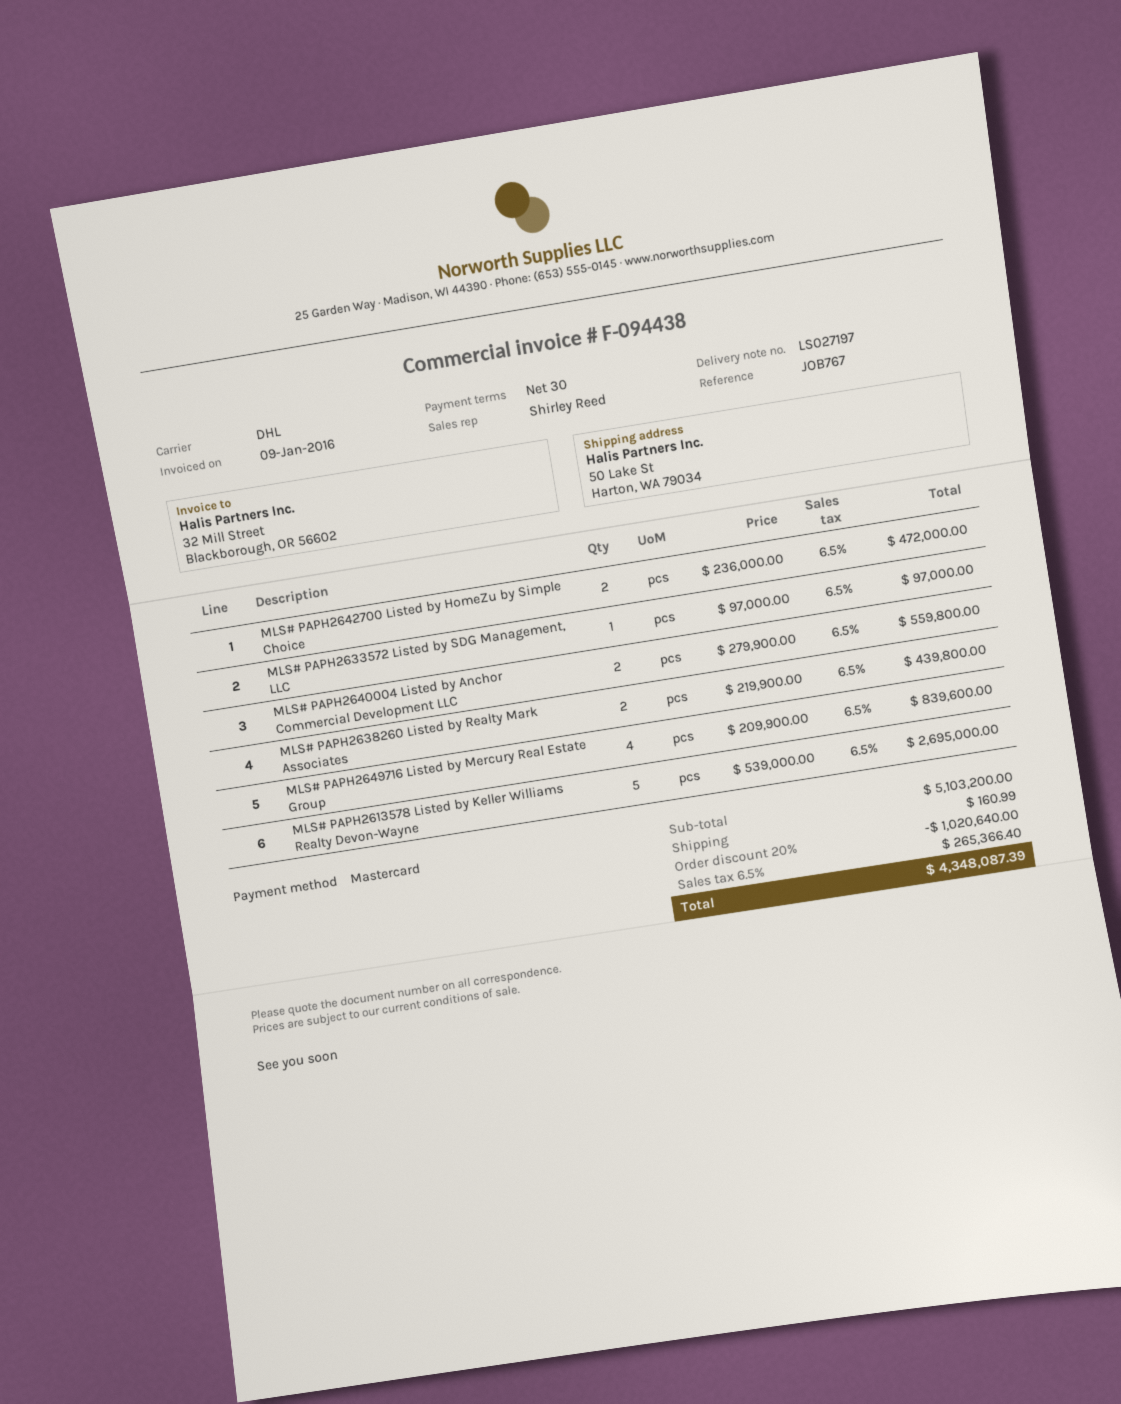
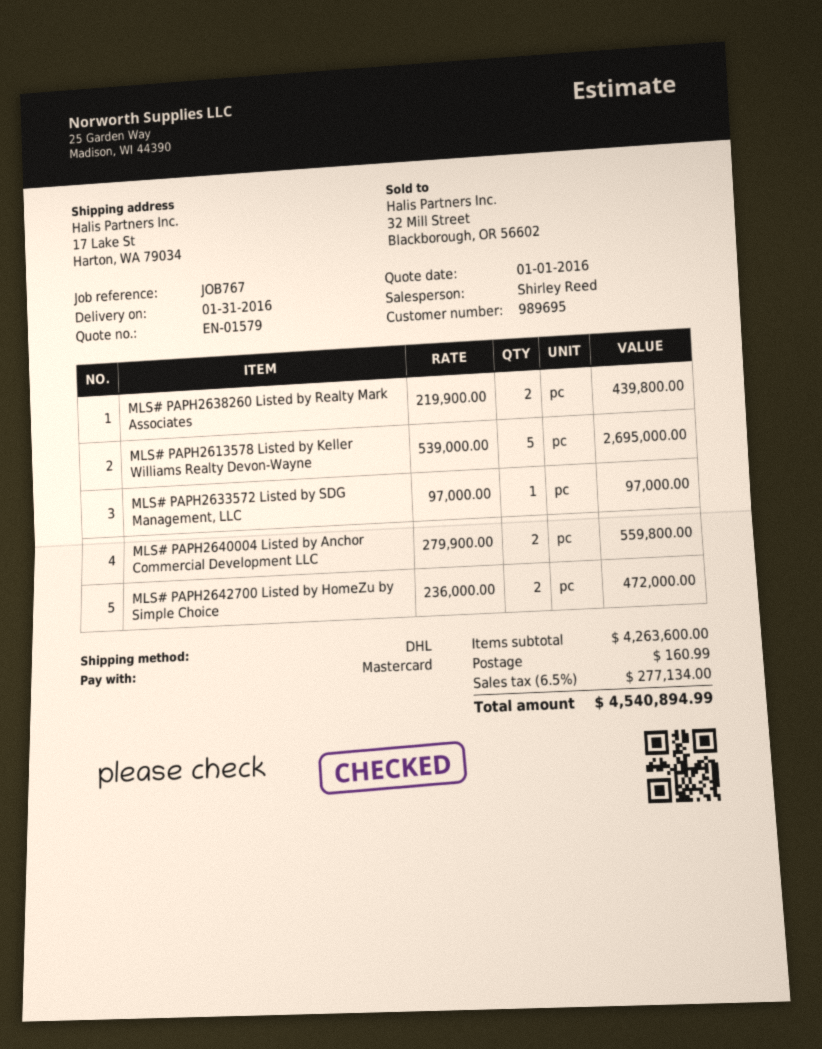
ship to: 50 Lake St, Harton, WA 79034 -> 17 Lake St, Harton, WA 79034
MLS# PAPH2649716 Listed by Mercury Real Estate Group: 4 x 209900.00 = 839600.00 -> none
subtotal: 5103200.00 -> 4263600.00
discount: 20% = 1020640.00 -> none
tax: 6.5% = 265366.40 -> 6.5% = 277134.00
total: 4348087.39 -> 4540894.99

